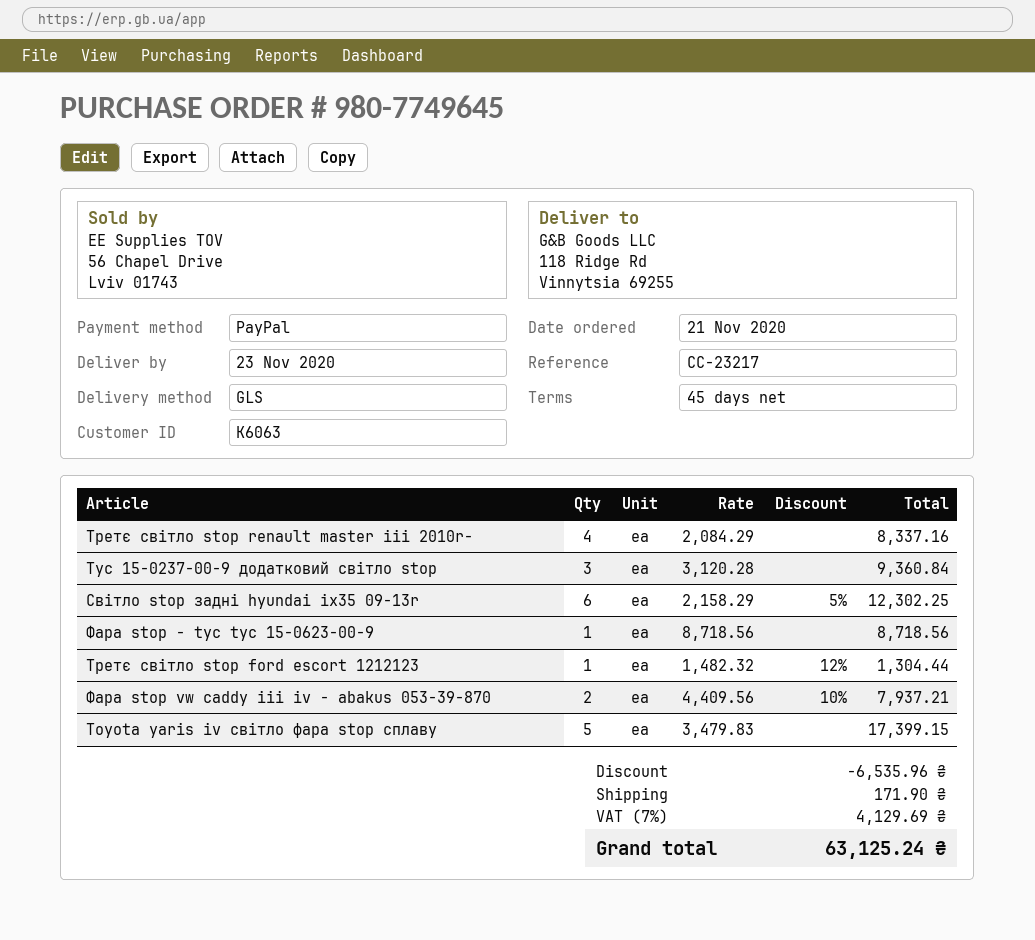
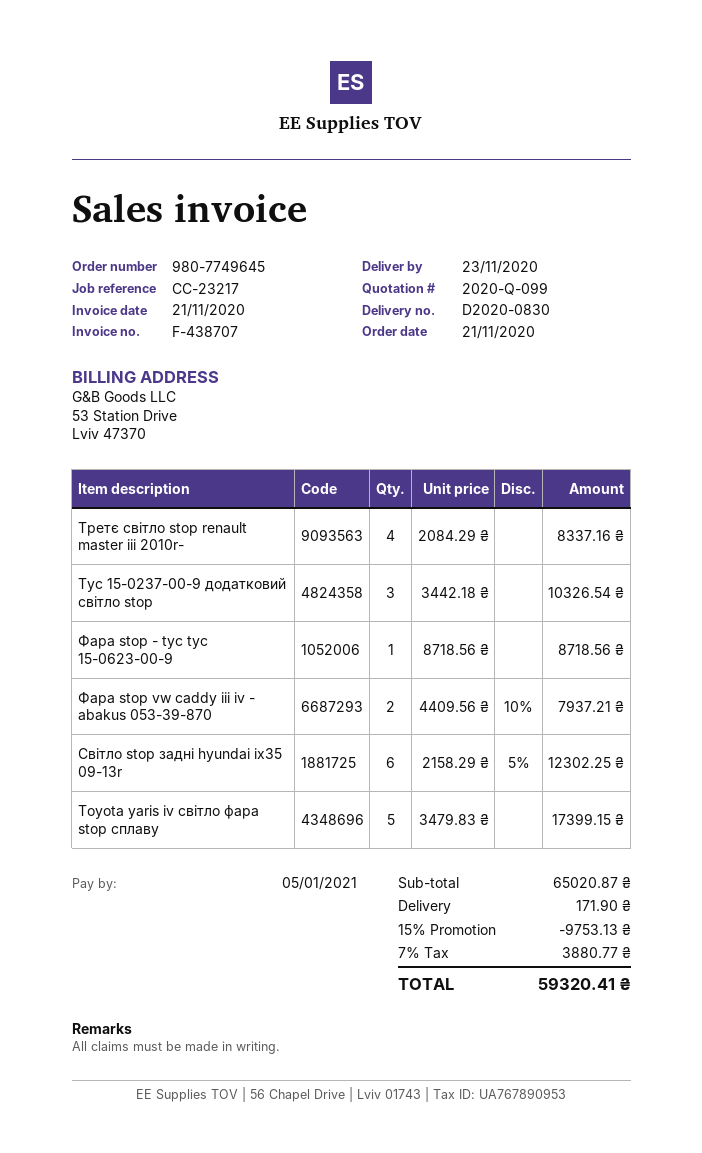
Tyc 15-0237-00-9 додатковий світло stop: 3 x 3120.28 = 9360.84 -> 3 x 3442.18 = 10326.54
Третє світло stop ford escort 1212123: 1 x 1482.32 - 12% = 1304.44 -> none
discount: 6535.96 -> 9753.13
tax: 7% = 4129.69 -> 7% = 3880.77
total: 63125.24 -> 59320.41

